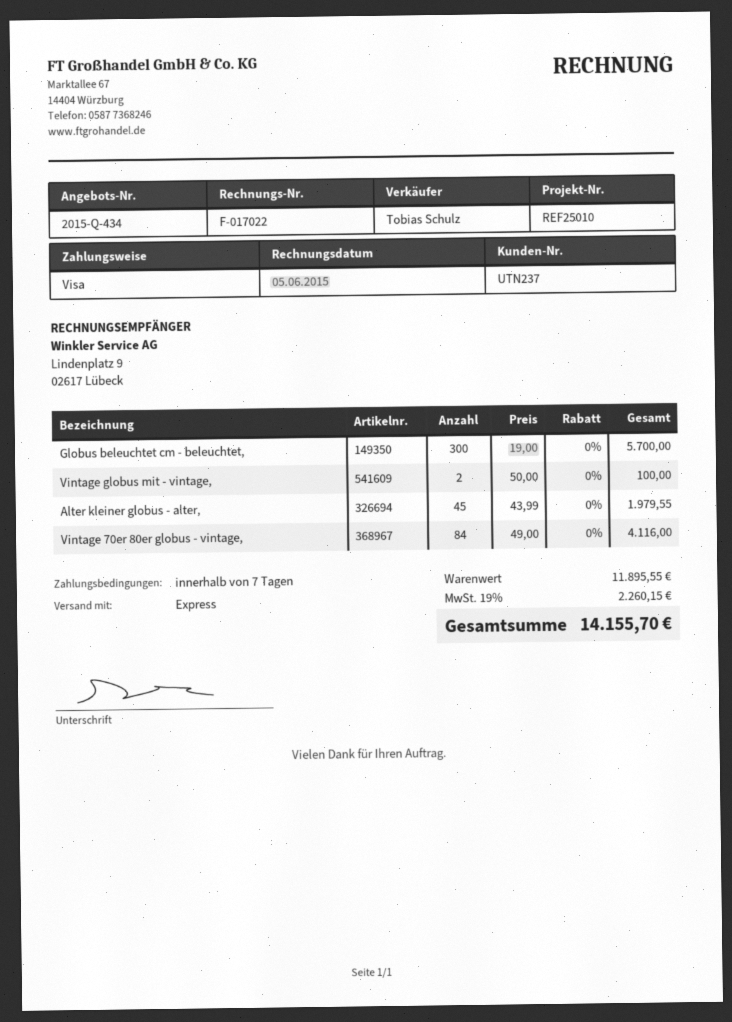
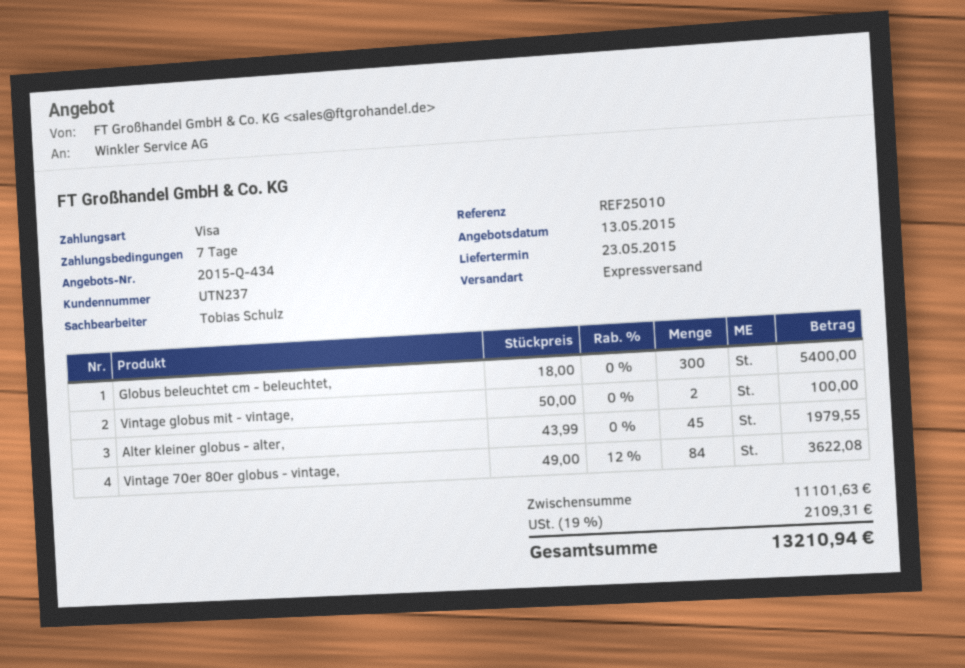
Globus beleuchtet cm - beleuchtet,: 300 x 19.00 = 5700.00 -> 300 x 18.00 = 5400.00
Vintage 70er 80er globus - vintage,: 84 x 49.00 = 4116.00 -> 84 x 49.00 - 12% = 3622.08
subtotal: 11895.55 -> 11101.63
tax: 19% = 2260.15 -> 19% = 2109.31
total: 14155.70 -> 13210.94

